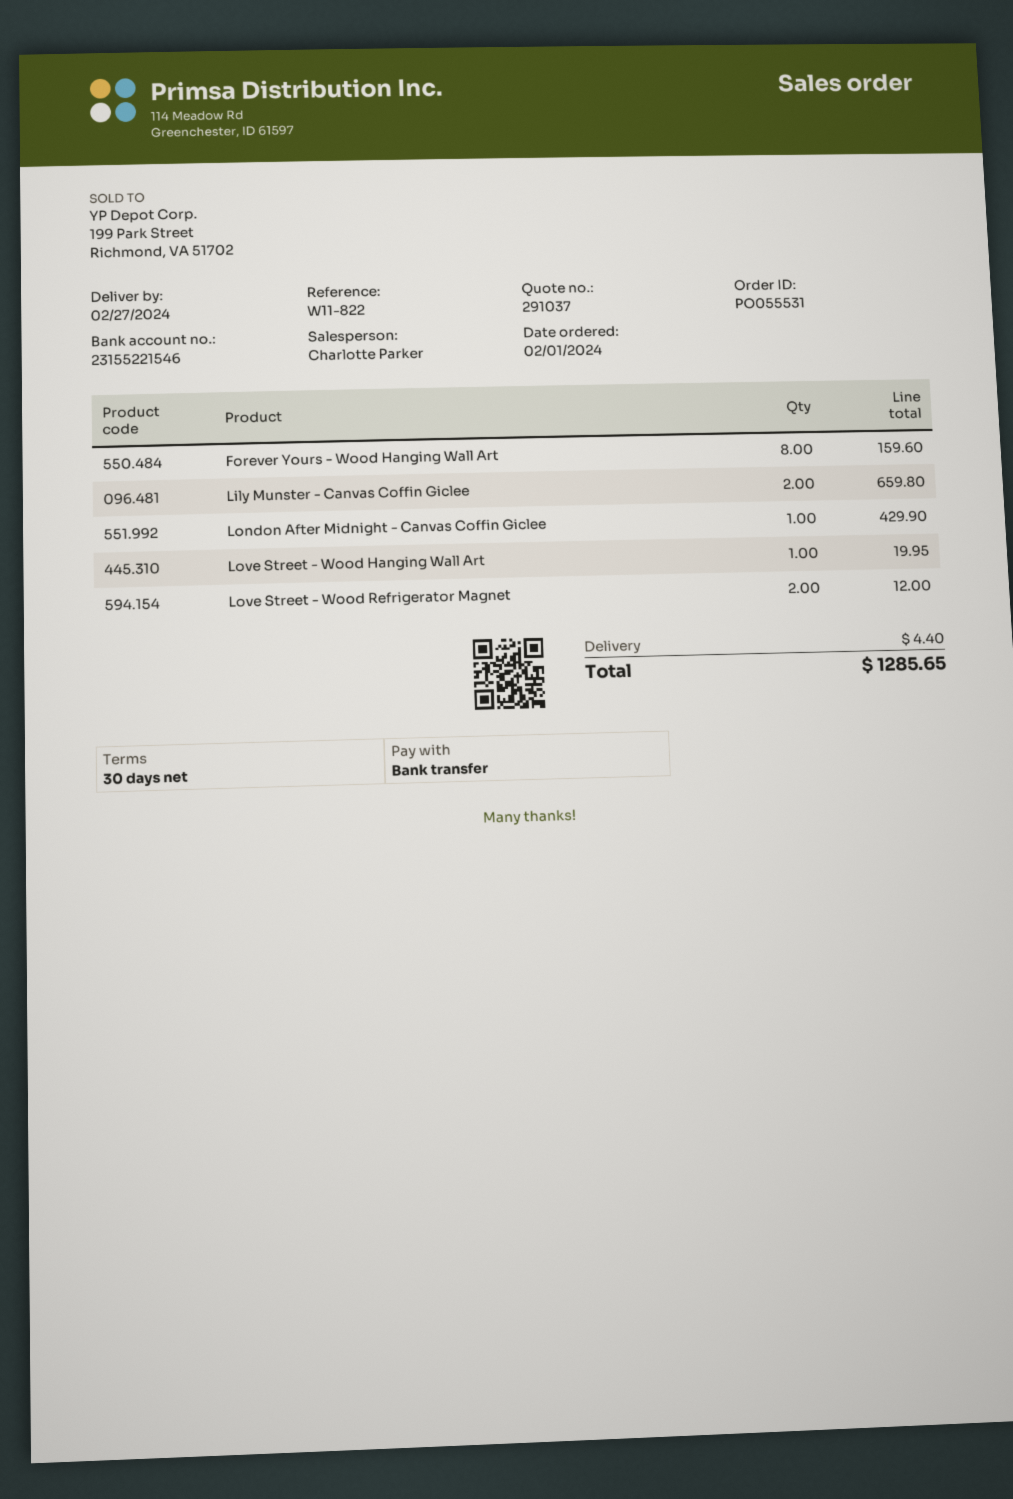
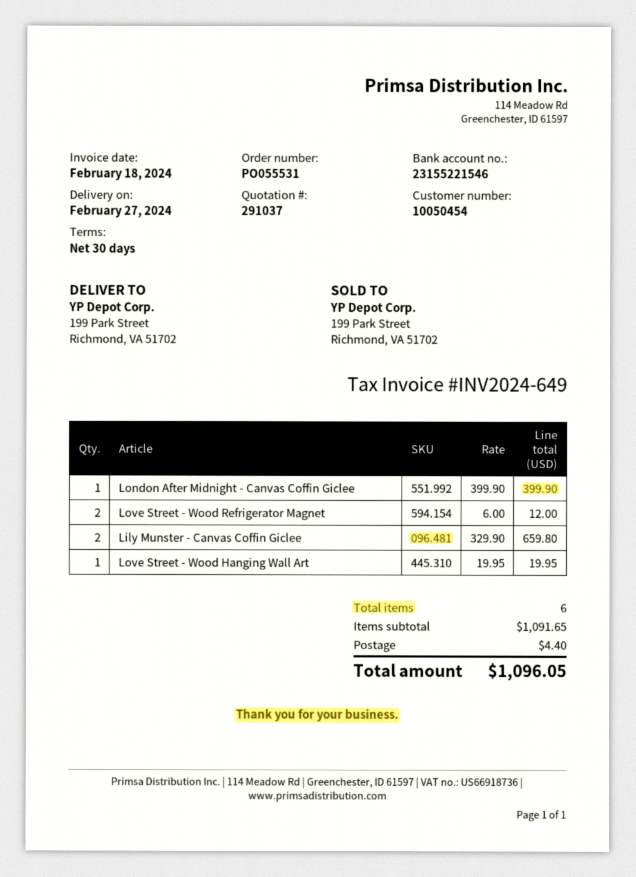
Forever Yours - Wood Hanging Wall Art: 8 for 159.60 -> none
London After Midnight - Canvas Coffin Giclee: 1 for 429.90 -> 1 for 399.90
total: 1285.65 -> 1096.05

